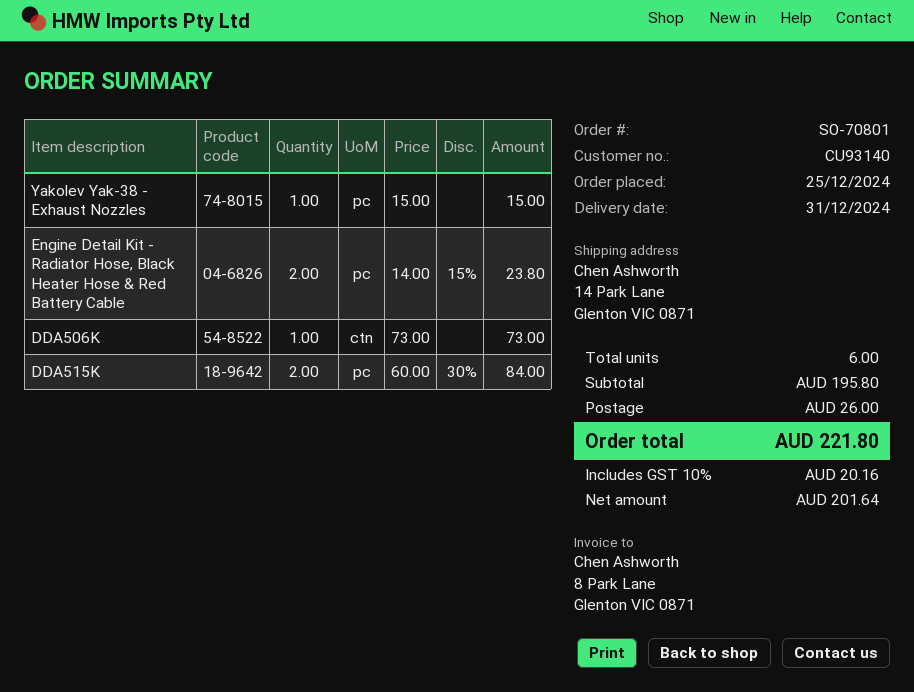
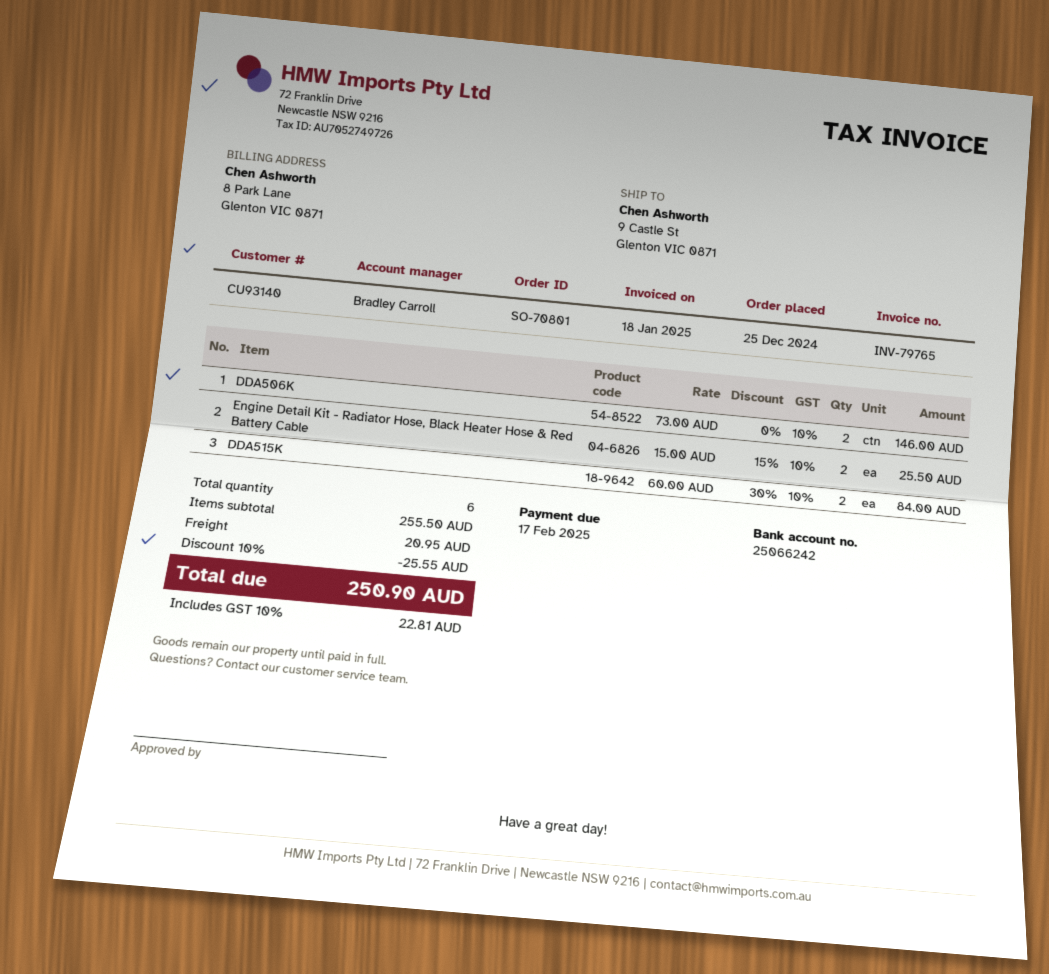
ship to: 14 Park Lane, Glenton VIC 0871 -> 9 Castle St, Glenton VIC 0871
Yakolev Yak-38 - Exhaust Nozzles: 1 x 15.00 = 15.00 -> none
Engine Detail Kit - Radiator Hose, Black Heater Hose & Red Battery Cable: 2 x 14.00 - 15% = 23.80 -> 2 x 15.00 - 15% = 25.50
DDA506K: 1 x 73.00 = 73.00 -> 2 x 73.00 = 146.00
subtotal: 195.80 -> 255.50
discount: none -> 10% = 25.55
shipping: 26.00 -> 20.95
tax: 10% = 20.16 -> 10% = 22.81
total: 221.80 -> 250.90

